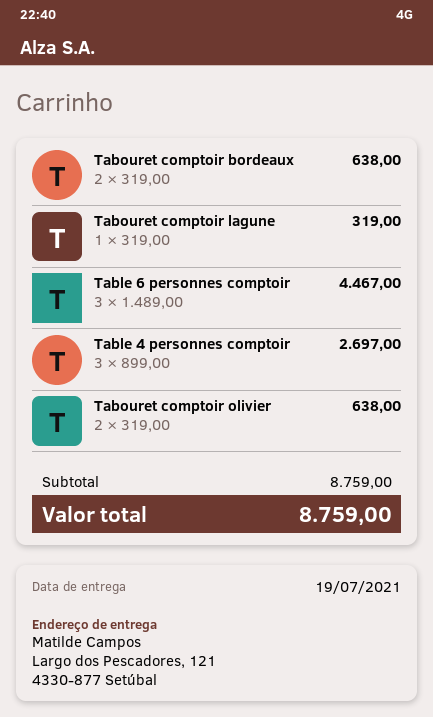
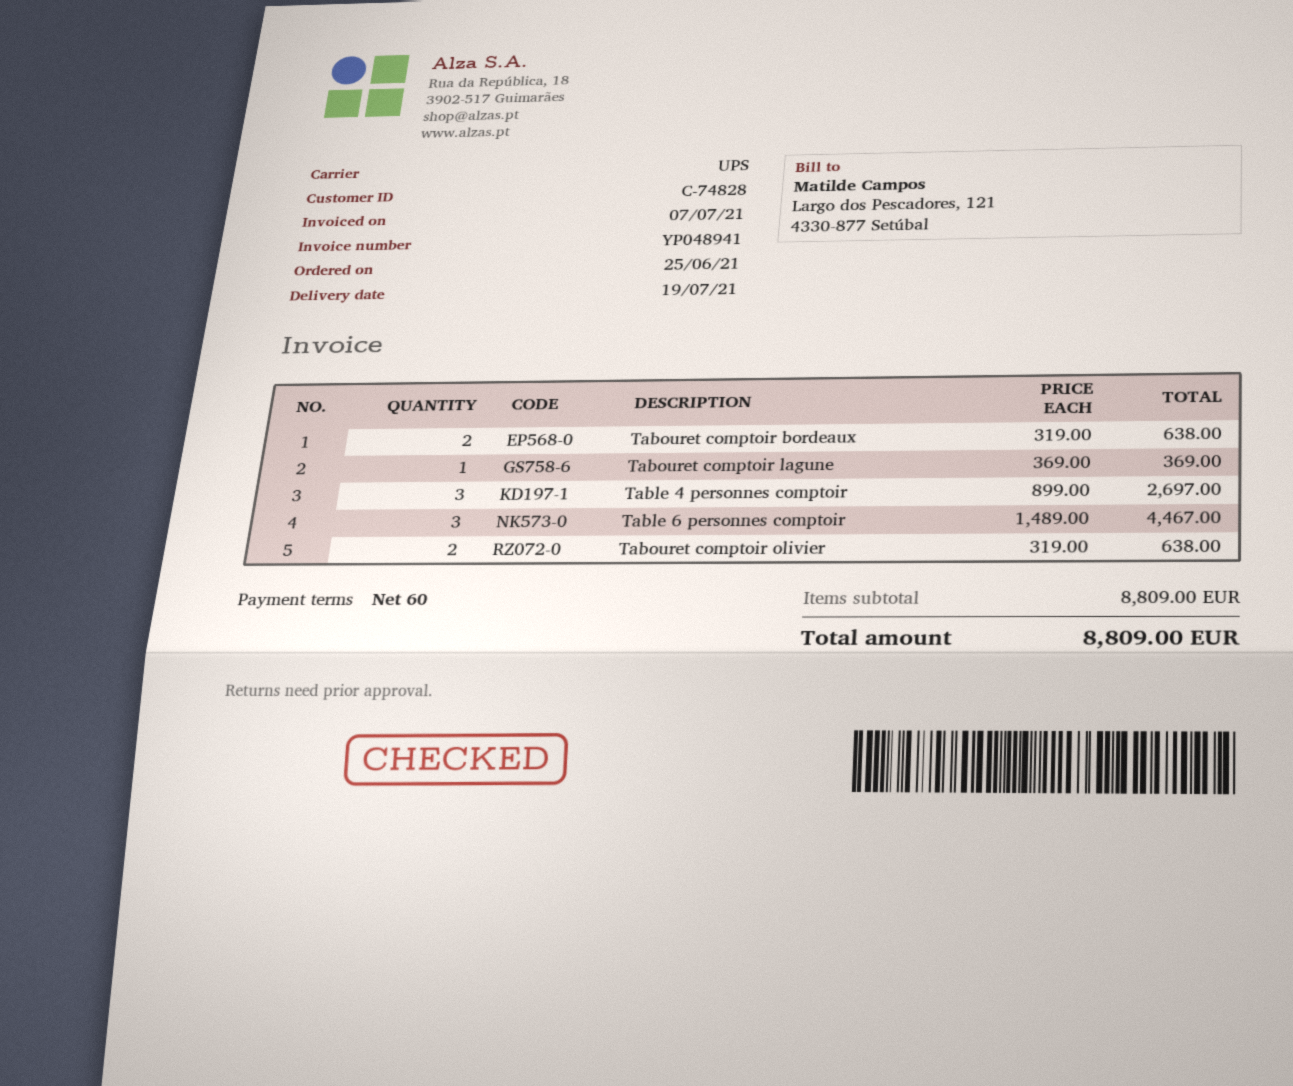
Tabouret comptoir lagune: 1 x 319.00 = 319.00 -> 1 x 369.00 = 369.00
subtotal: 8759.00 -> 8809.00
total: 8759.00 -> 8809.00

